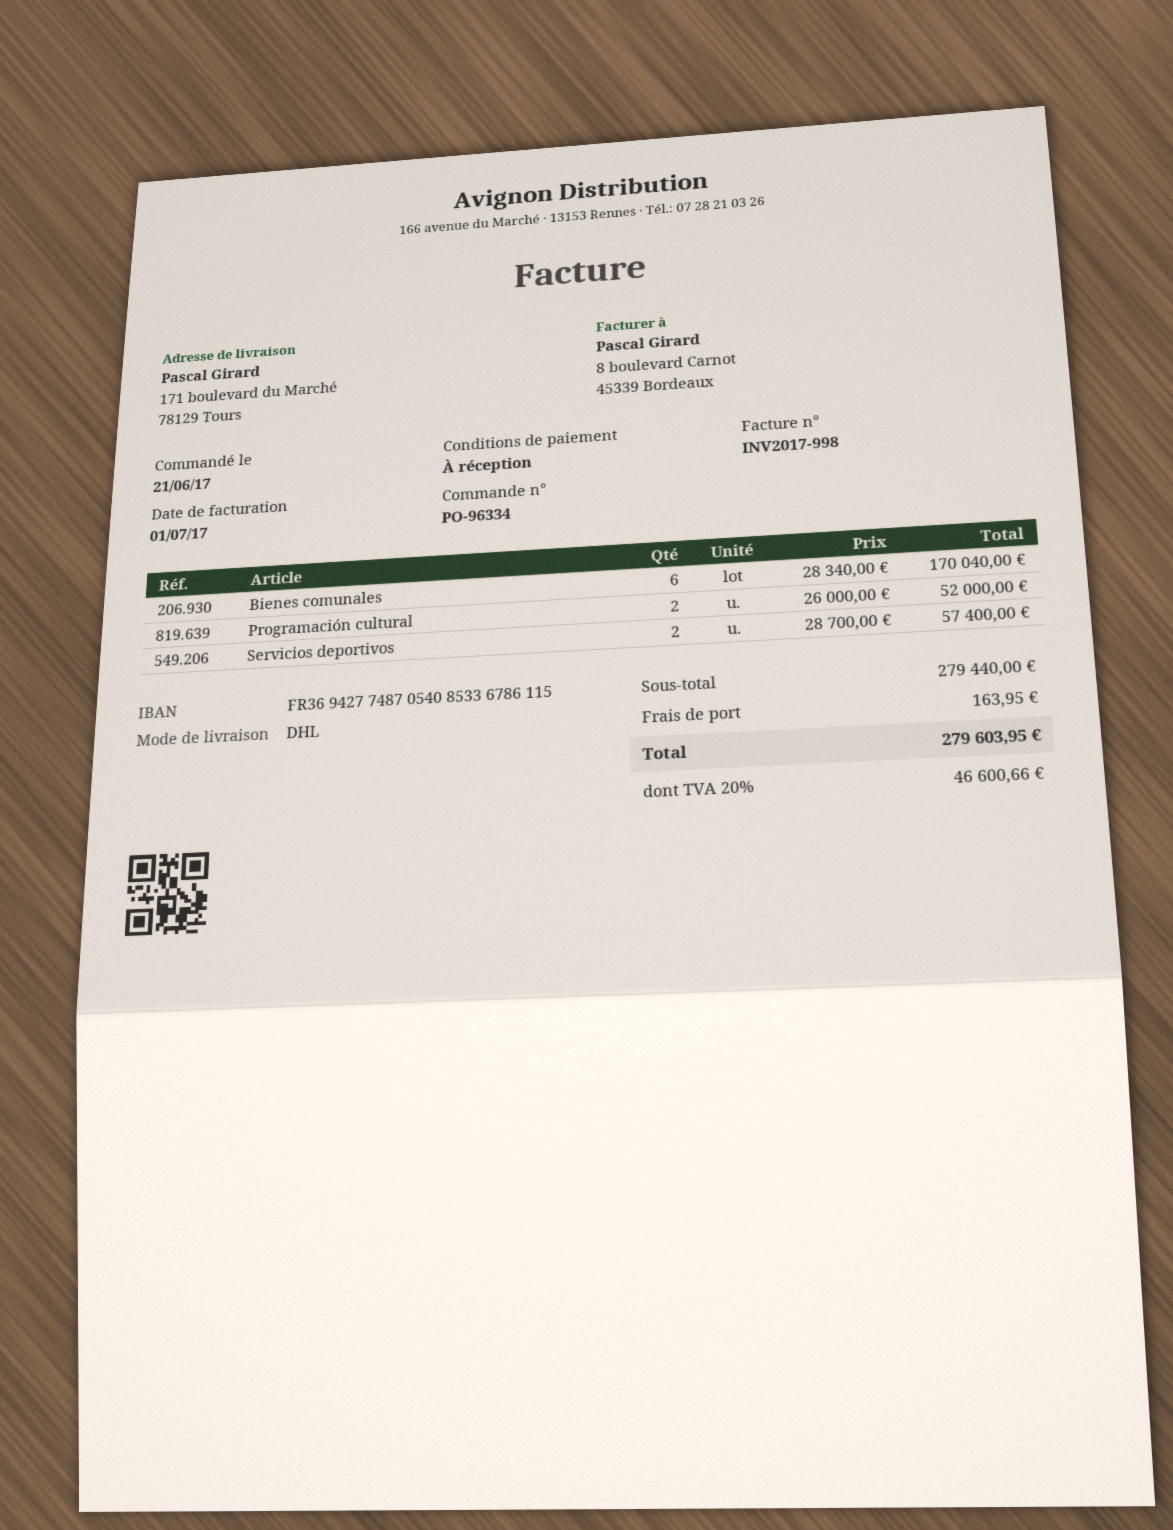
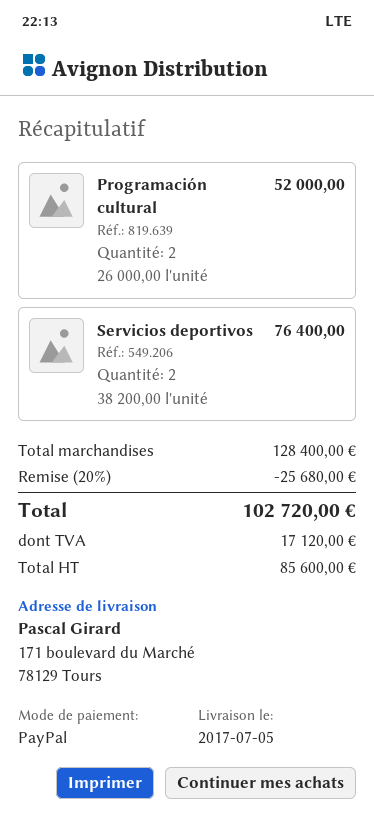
Bienes comunales: 6 x 28340.00 = 170040.00 -> none
Servicios deportivos: 2 x 28700.00 = 57400.00 -> 2 x 38200.00 = 76400.00
subtotal: 279440.00 -> 128400.00
discount: none -> 20% = 25680.00
shipping: 163.95 -> none
tax: 46600.66 -> 17120.00
total: 279603.95 -> 102720.00

